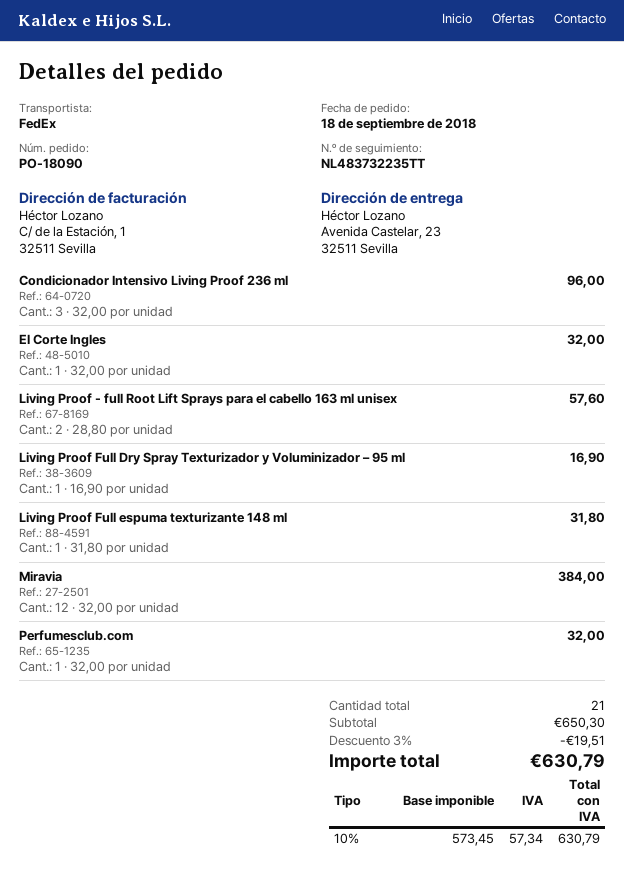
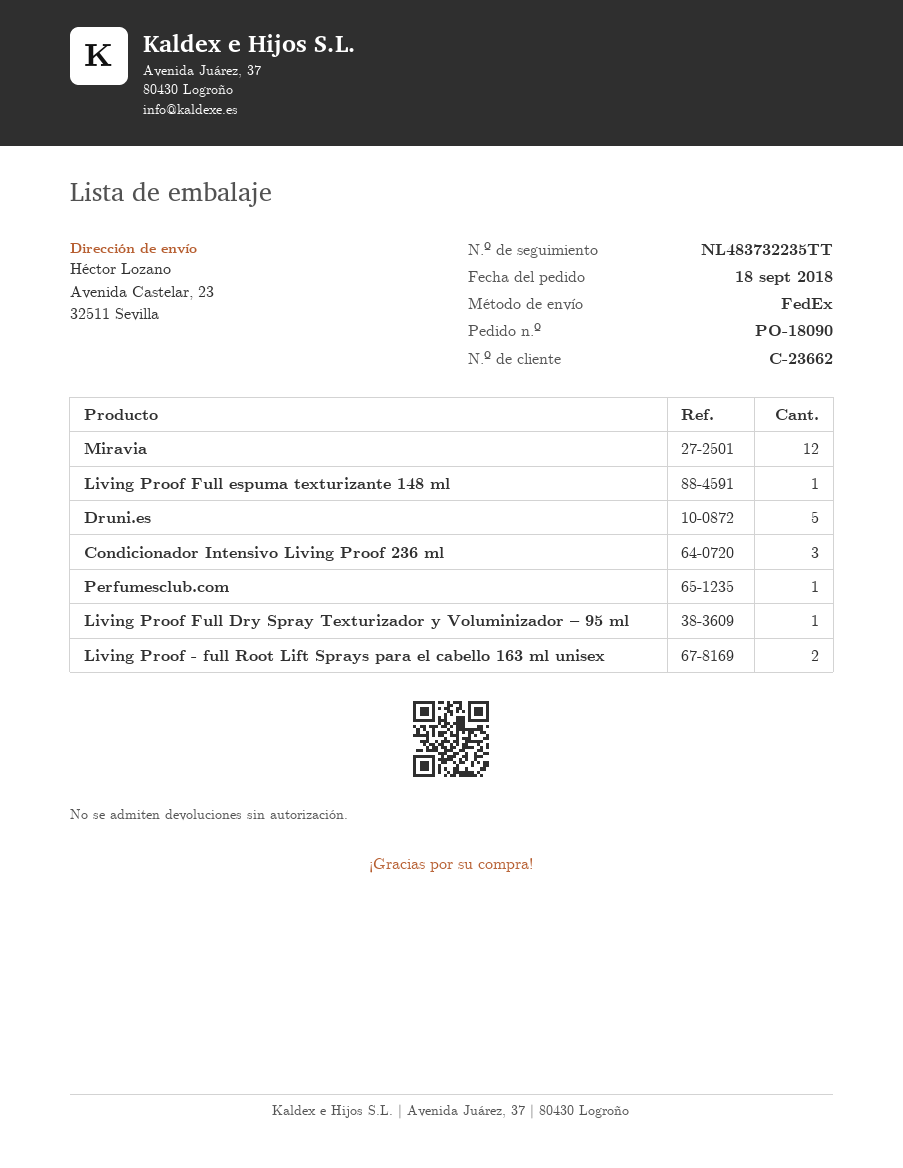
El Corte Ingles: 1 -> none
Druni.es: none -> 5

